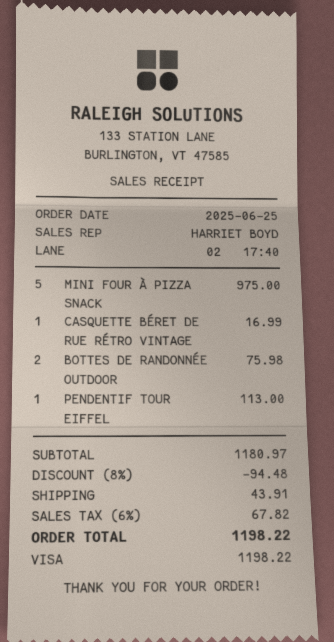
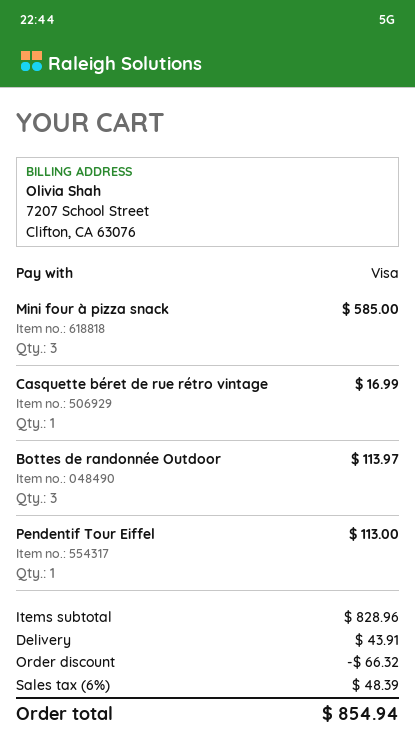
MINI FOUR À PIZZA SNACK: 5 for 975.00 -> 3 for 585.00
BOTTES DE RANDONNÉE OUTDOOR: 2 for 75.98 -> 3 for 113.97
subtotal: 1180.97 -> 828.96
discount: 94.48 -> 66.32
tax: 6% = 67.82 -> 6% = 48.39
total: 1198.22 -> 854.94

